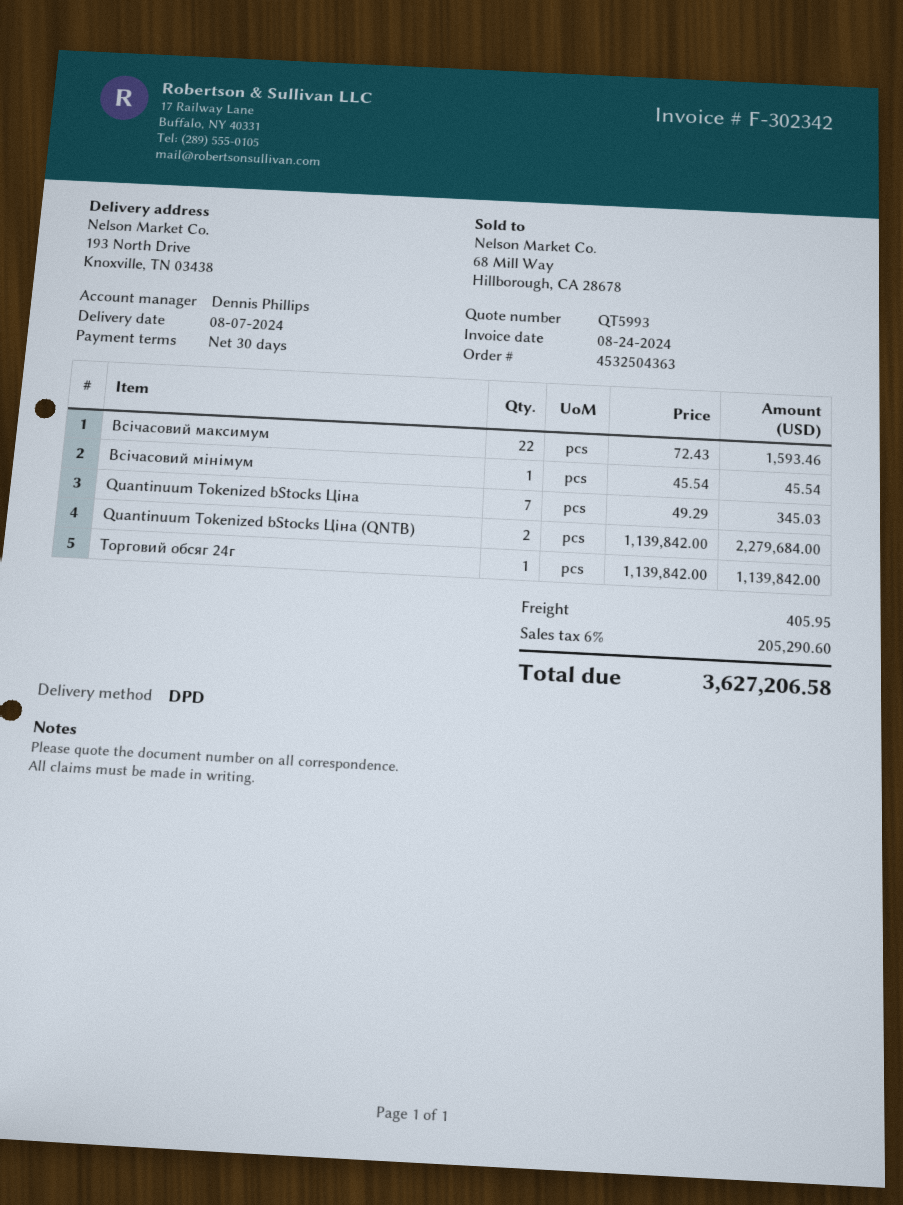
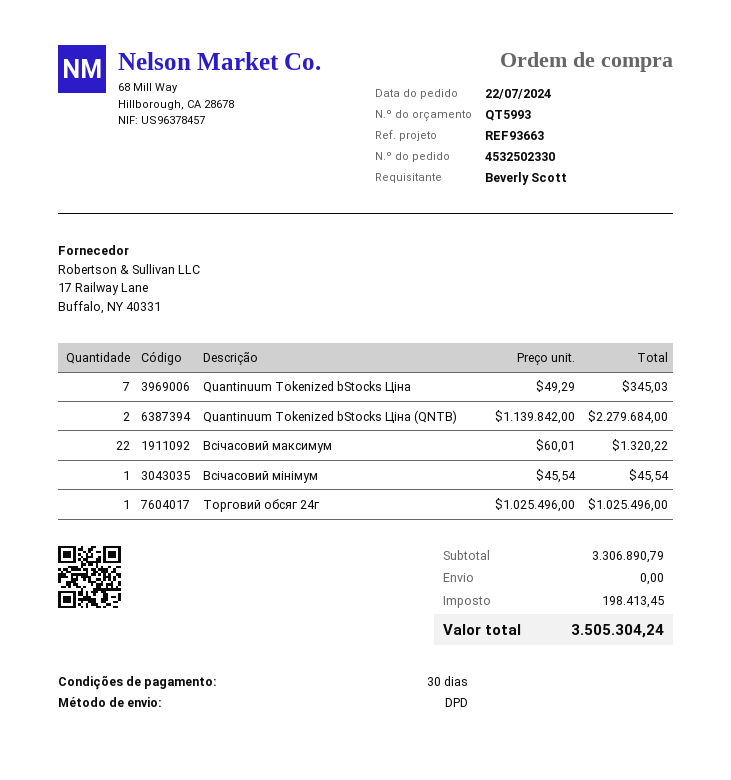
order number: 4532504363 -> 4532502330
Всічасовий максимум: 22 x 72.43 = 1593.46 -> 22 x 60.01 = 1320.22
Торговий обсяг 24г: 1 x 1139842.00 = 1139842.00 -> 1 x 1025496.00 = 1025496.00
shipping: 405.95 -> 0.00
tax: 205290.60 -> 198413.45
total: 3627206.58 -> 3505304.24

